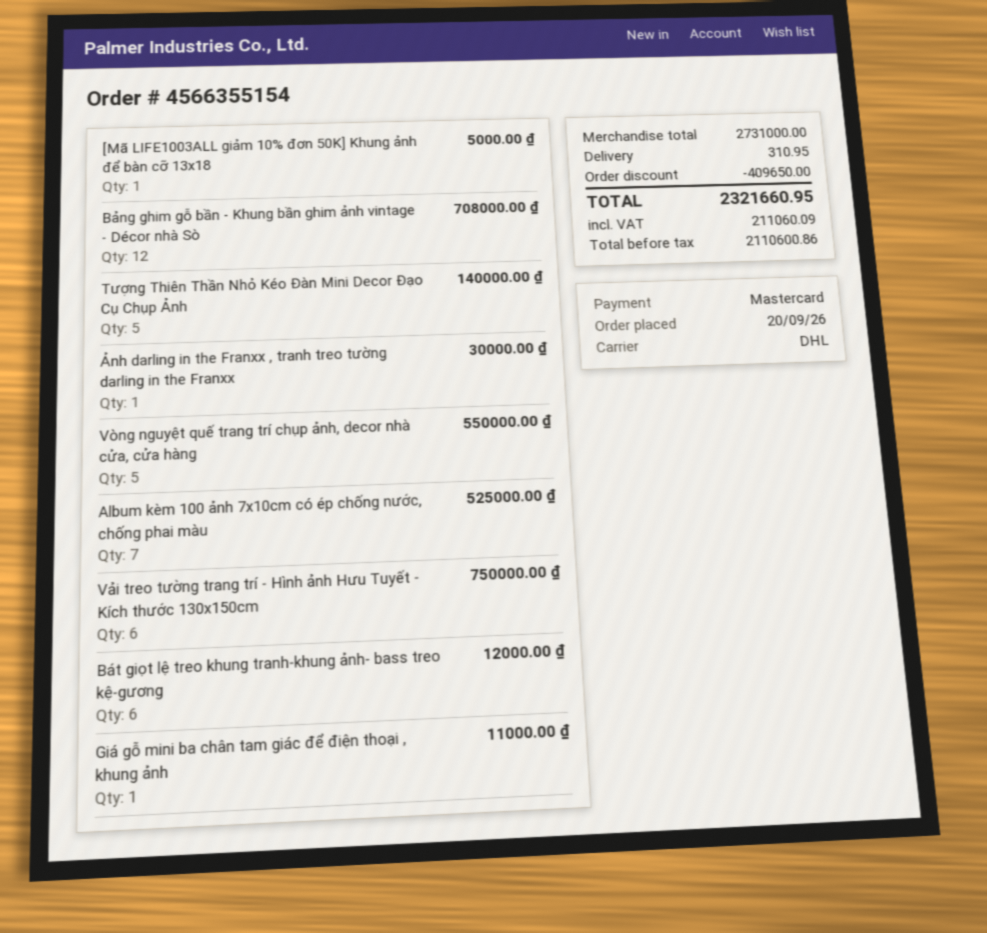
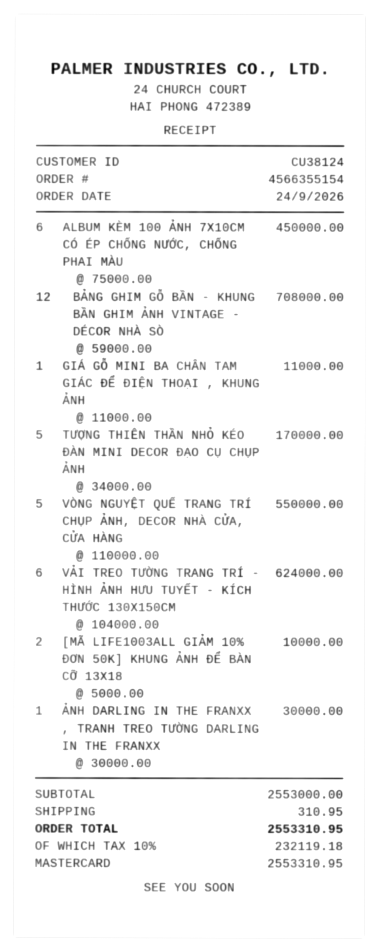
order date: 2026-09-20 -> 2026-09-24
[Mã LIFE1003ALL giảm 10% đơn 50K] Khung ảnh để bàn cỡ 13x18: 1 for 5000.00 -> 2 for 10000.00
Tượng Thiên Thần Nhỏ Kéo Đàn Mini Decor Đạo Cụ Chụp Ảnh: 5 for 140000.00 -> 5 for 170000.00
Album kèm 100 ảnh 7x10cm có ép chống nước, chống phai màu: 7 for 525000.00 -> 6 for 450000.00
Vải treo tường trang trí - Hình ảnh Hưu Tuyết - Kích thước 130x150cm: 6 for 750000.00 -> 6 for 624000.00
Bát giọt lệ treo khung tranh-khung ảnh- bass treo kệ-gương: 6 for 12000.00 -> none
subtotal: 2731000.00 -> 2553000.00
discount: 409650.00 -> none
tax: 211060.09 -> 232119.18
total: 2321660.95 -> 2553310.95

